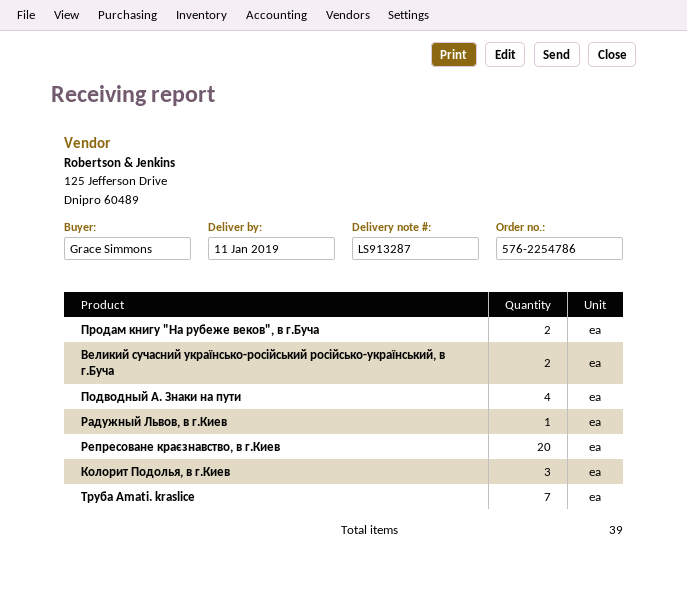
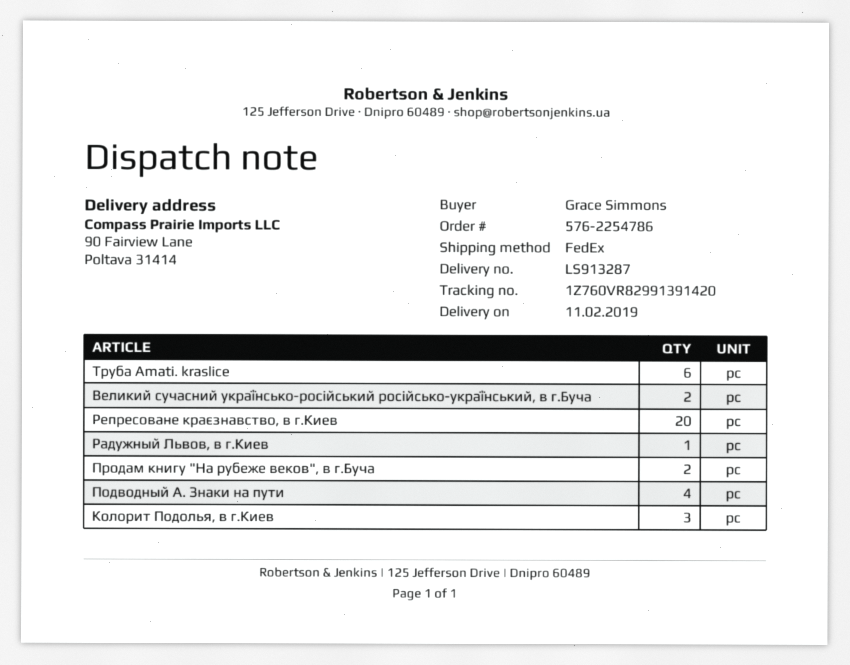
delivery date: 2019-01-11 -> 2019-02-11
Труба Amati. kraslice: 7 -> 6

